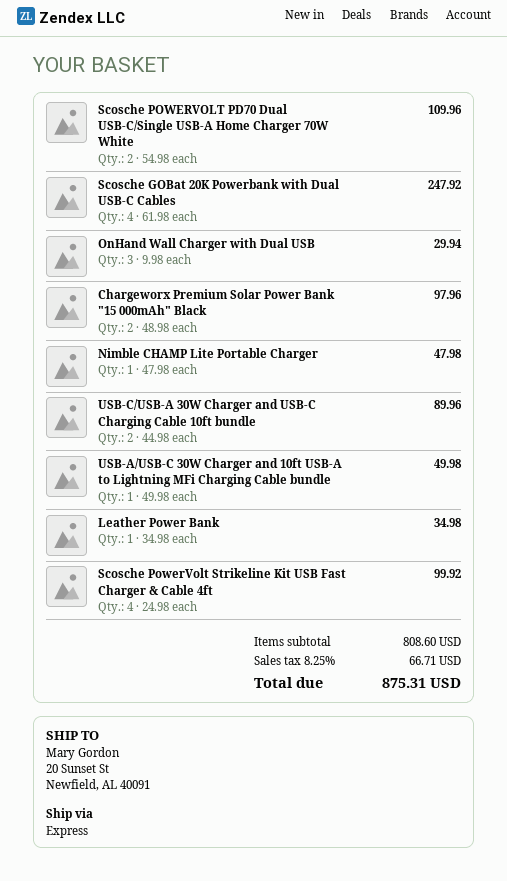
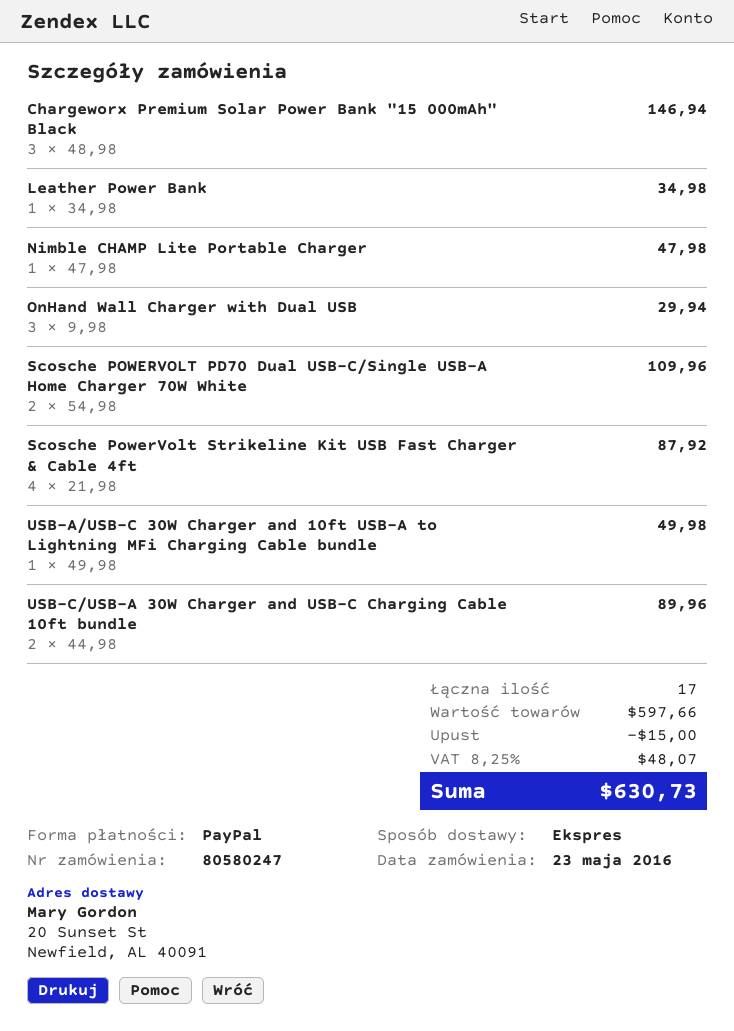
Scosche GOBat 20K Powerbank with Dual USB-C Cables: 4 x 61.98 = 247.92 -> none
Chargeworx Premium Solar Power Bank "15 000mAh" Black: 2 x 48.98 = 97.96 -> 3 x 48.98 = 146.94
Scosche PowerVolt Strikeline Kit USB Fast Charger & Cable 4ft: 4 x 24.98 = 99.92 -> 4 x 21.98 = 87.92
subtotal: 808.60 -> 597.66
discount: none -> 15.00
tax: 8.25% = 66.71 -> 8.25% = 48.07
total: 875.31 -> 630.73

